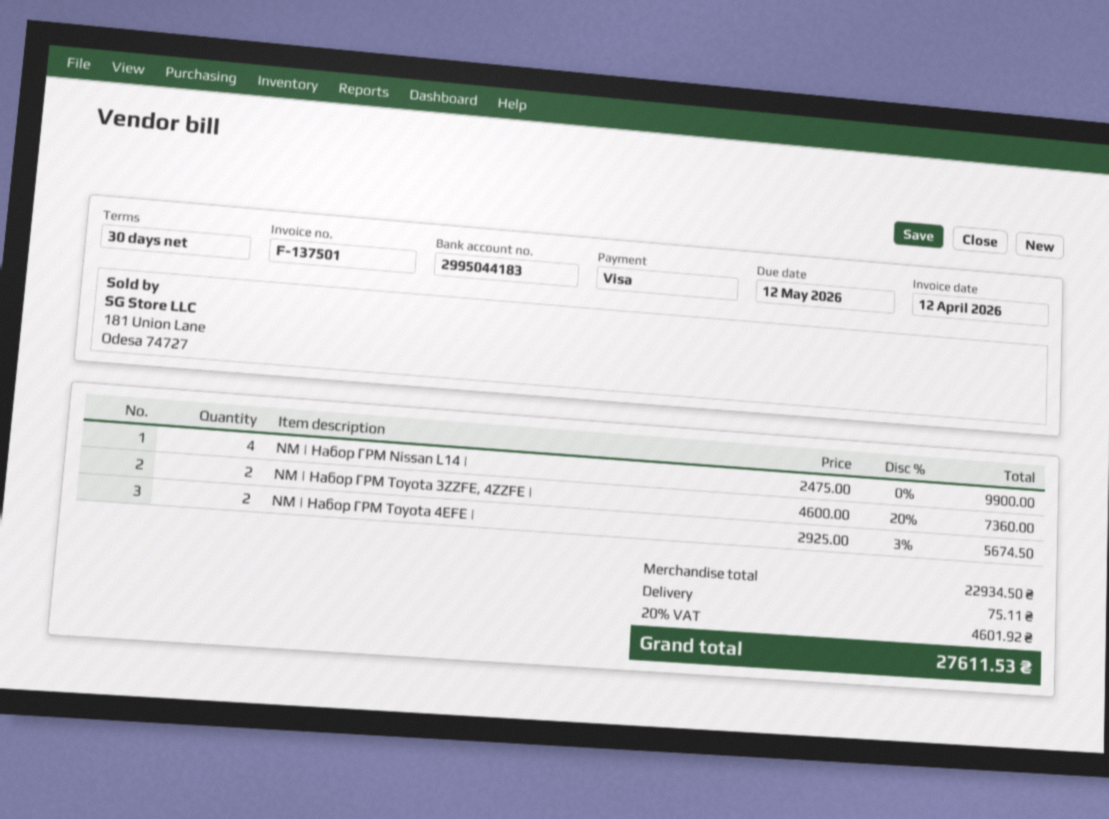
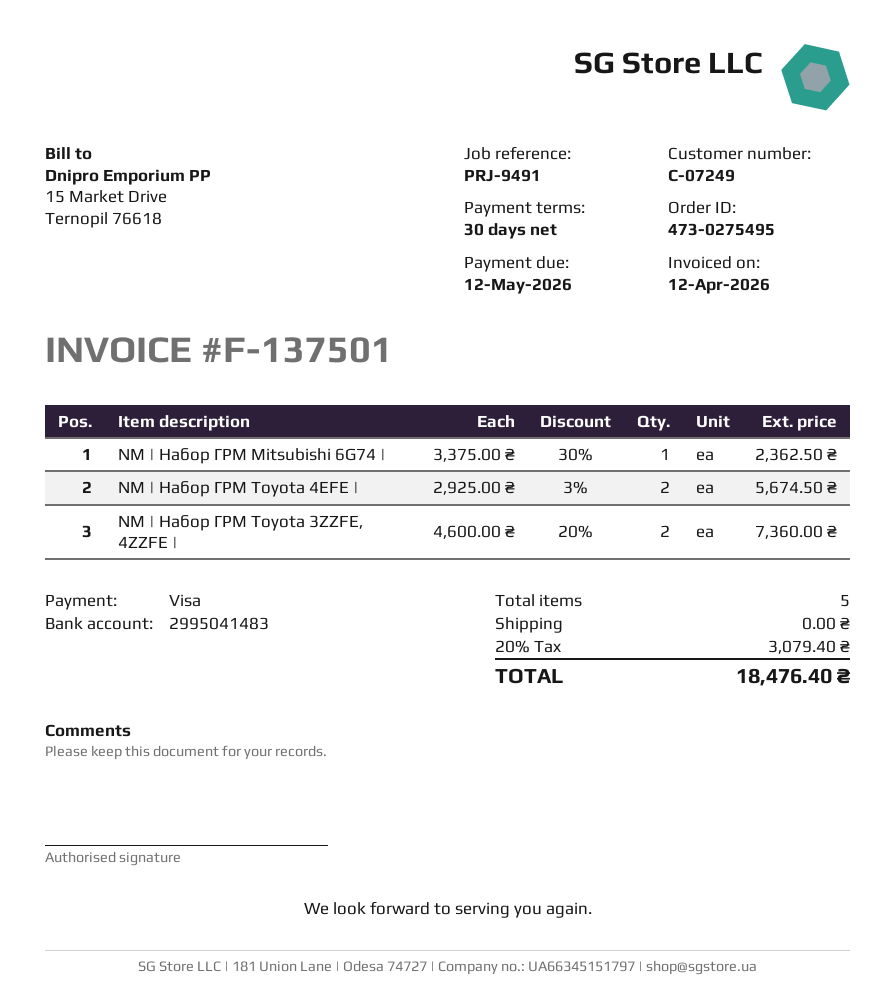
bank account: 2995044183 -> 2995041483
NM | Набор ГРМ Nissan L14 |: 4 x 2475.00 = 9900.00 -> none
NM | Набор ГРМ Mitsubishi 6G74 |: none -> 1 x 3375.00 - 30% = 2362.50
shipping: 75.11 -> 0.00
tax: 20% = 4601.92 -> 20% = 3079.40
total: 27611.53 -> 18476.40

